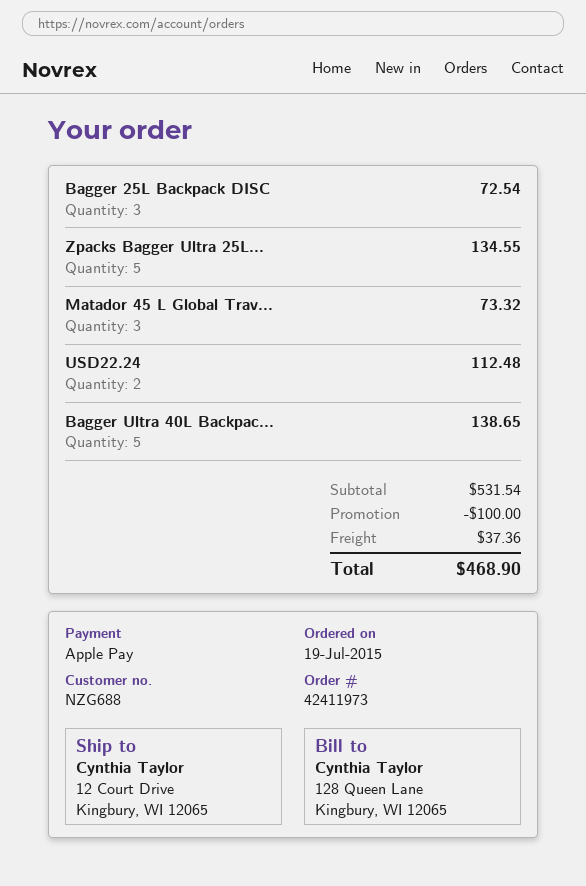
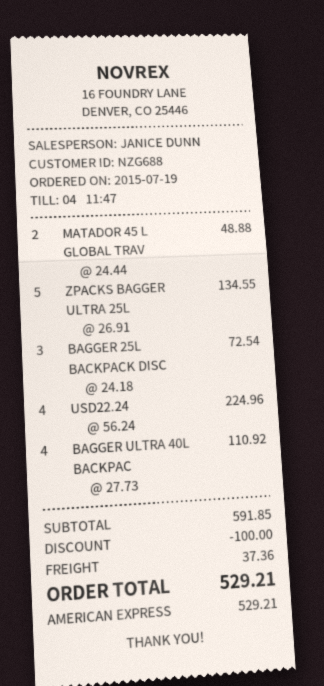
payment method: Apple Pay -> American Express
Matador 45 L Global Trav...: 3 for 73.32 -> 2 for 48.88
USD22.24: 2 for 112.48 -> 4 for 224.96
Bagger Ultra 40L Backpac...: 5 for 138.65 -> 4 for 110.92
subtotal: 531.54 -> 591.85
total: 468.90 -> 529.21

